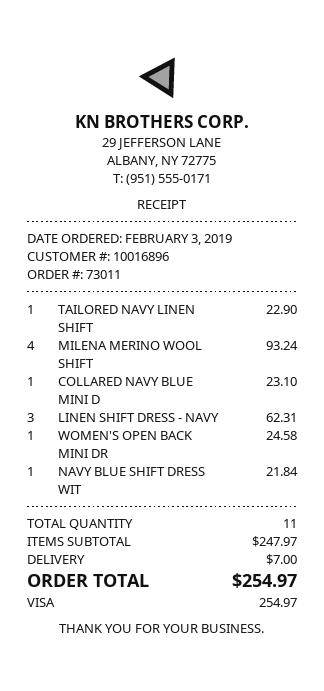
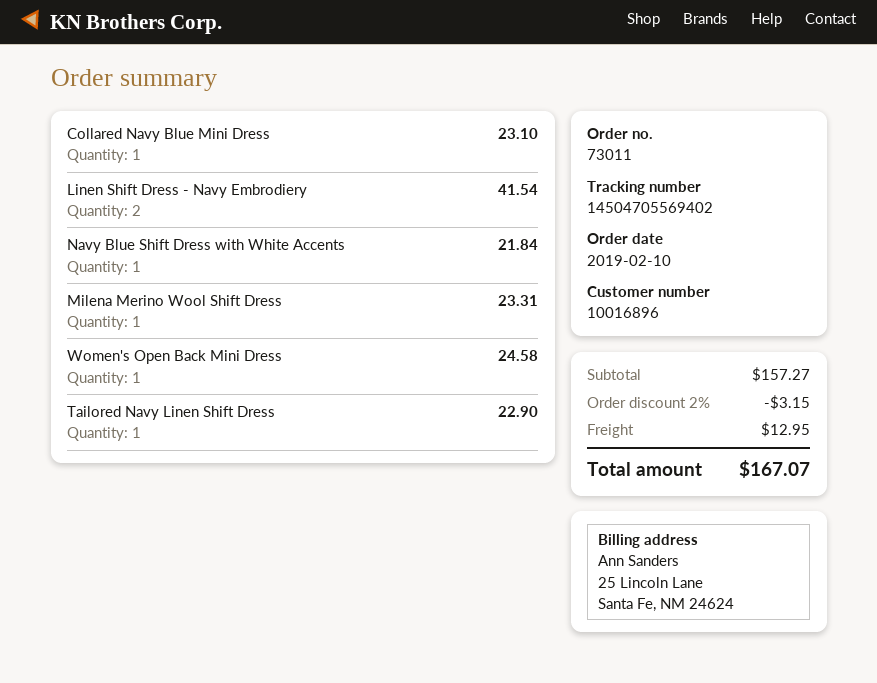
order date: 2019-02-03 -> 2019-02-10
MILENA MERINO WOOL SHIFT: 4 for 93.24 -> 1 for 23.31
LINEN SHIFT DRESS - NAVY: 3 for 62.31 -> 2 for 41.54
subtotal: 247.97 -> 157.27
discount: none -> 2% = 3.15
shipping: 7.00 -> 12.95
total: 254.97 -> 167.07

